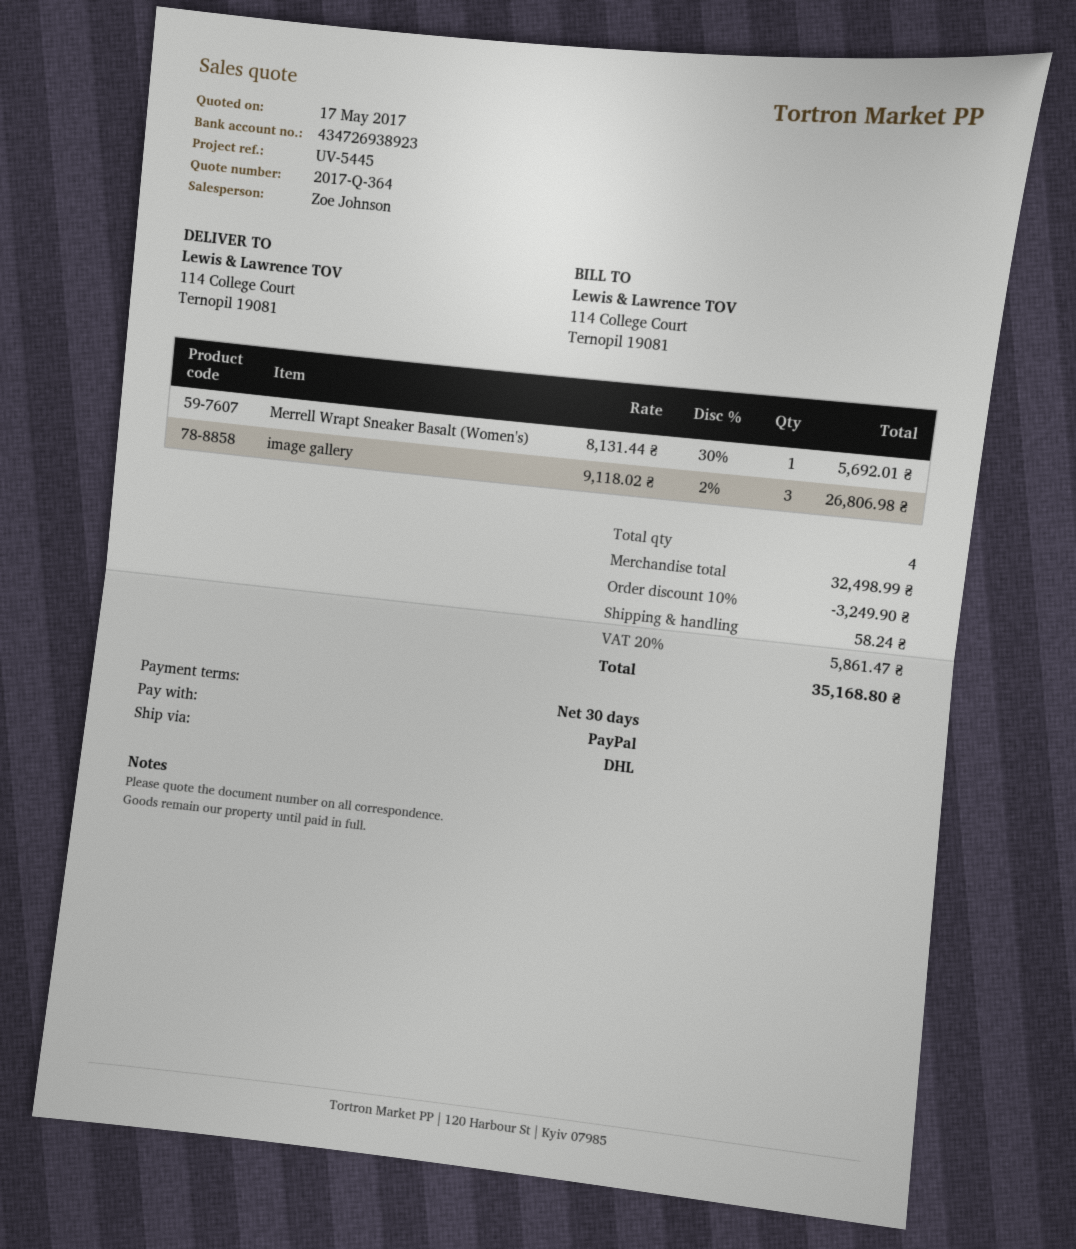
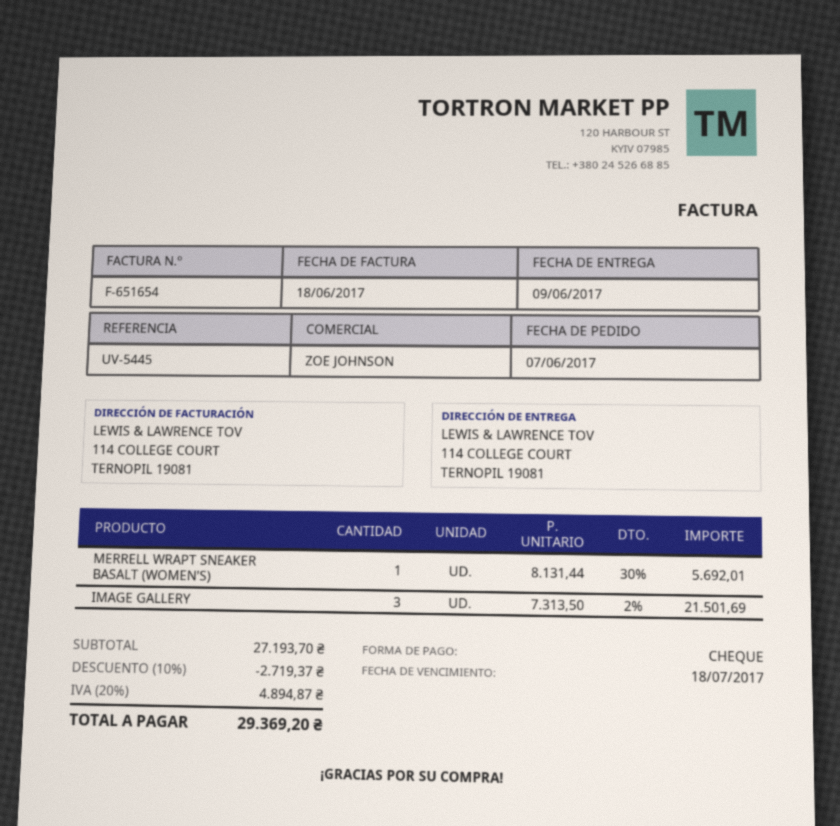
payment method: PayPal -> cheque
image gallery: 3 x 9118.02 - 2% = 26806.98 -> 3 x 7313.50 - 2% = 21501.69
subtotal: 32498.99 -> 27193.70
discount: 10% = 3249.90 -> 10% = 2719.37
shipping: 58.24 -> none
tax: 20% = 5861.47 -> 20% = 4894.87
total: 35168.80 -> 29369.20

